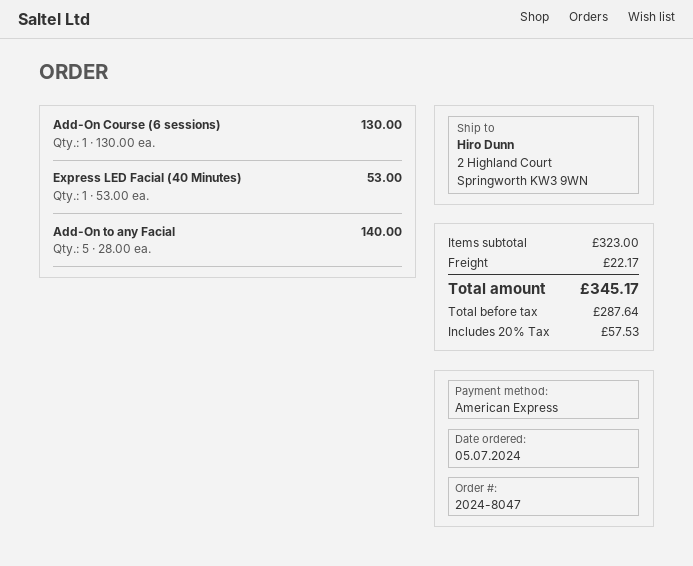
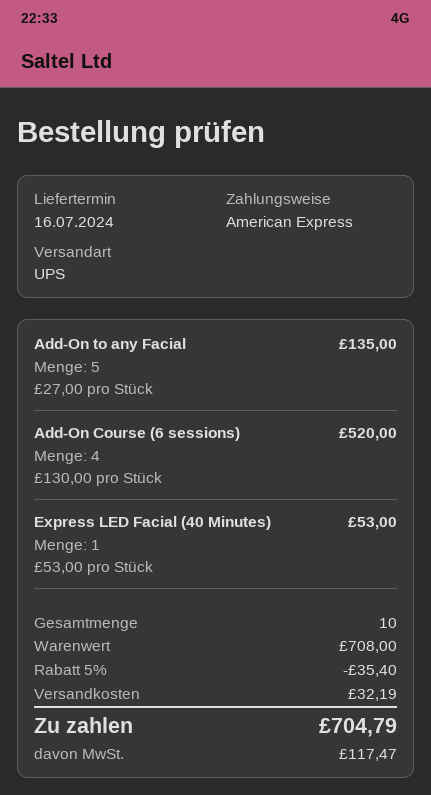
Add-On Course (6 sessions): 1 x 130.00 = 130.00 -> 4 x 130.00 = 520.00
Add-On to any Facial: 5 x 28.00 = 140.00 -> 5 x 27.00 = 135.00
subtotal: 323.00 -> 708.00
discount: none -> 5% = 35.40
shipping: 22.17 -> 32.19
tax: 57.53 -> 117.47
total: 345.17 -> 704.79

